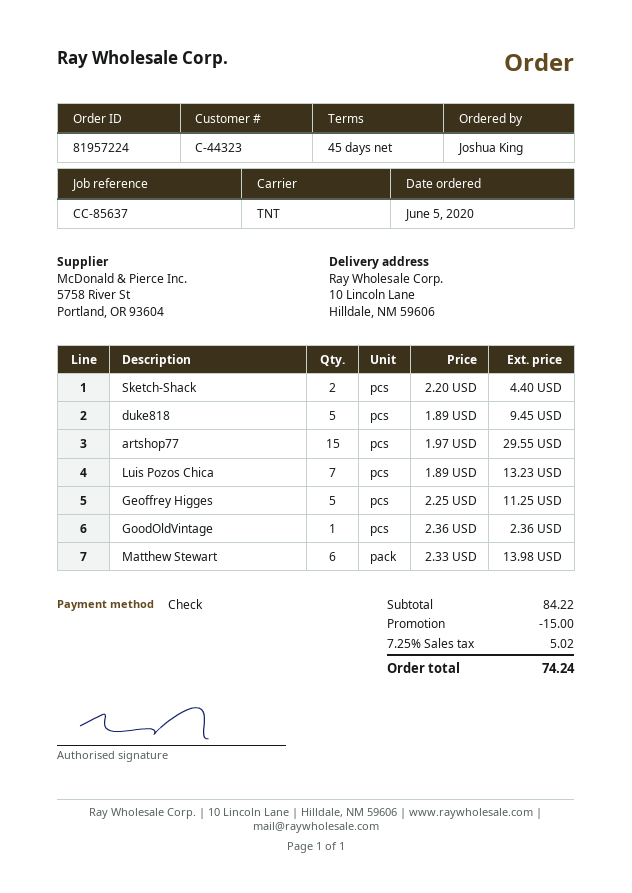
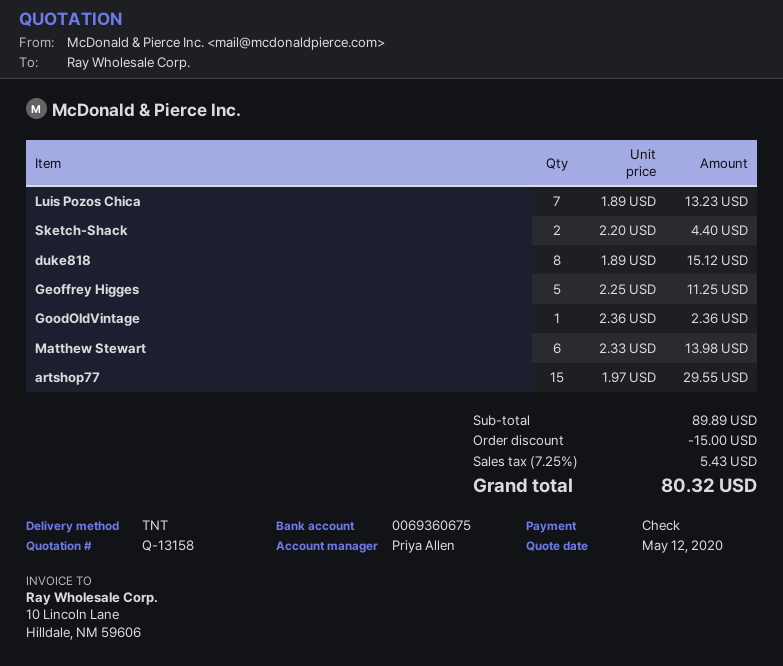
duke818: 5 x 1.89 = 9.45 -> 8 x 1.89 = 15.12
subtotal: 84.22 -> 89.89
tax: 7.25% = 5.02 -> 7.25% = 5.43
total: 74.24 -> 80.32

